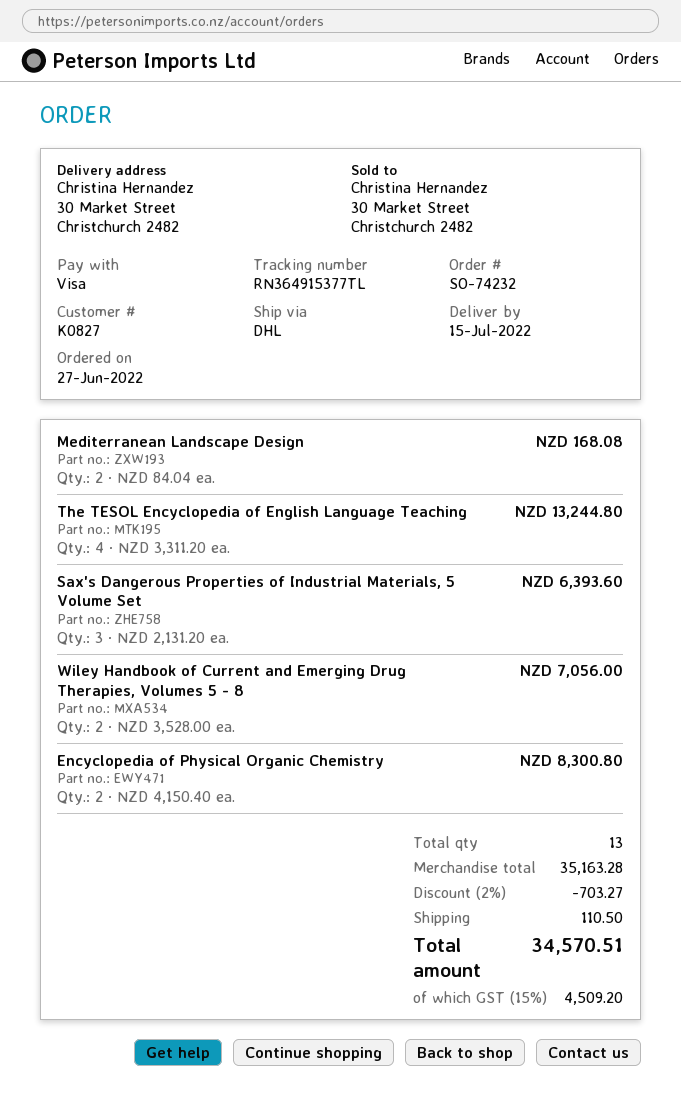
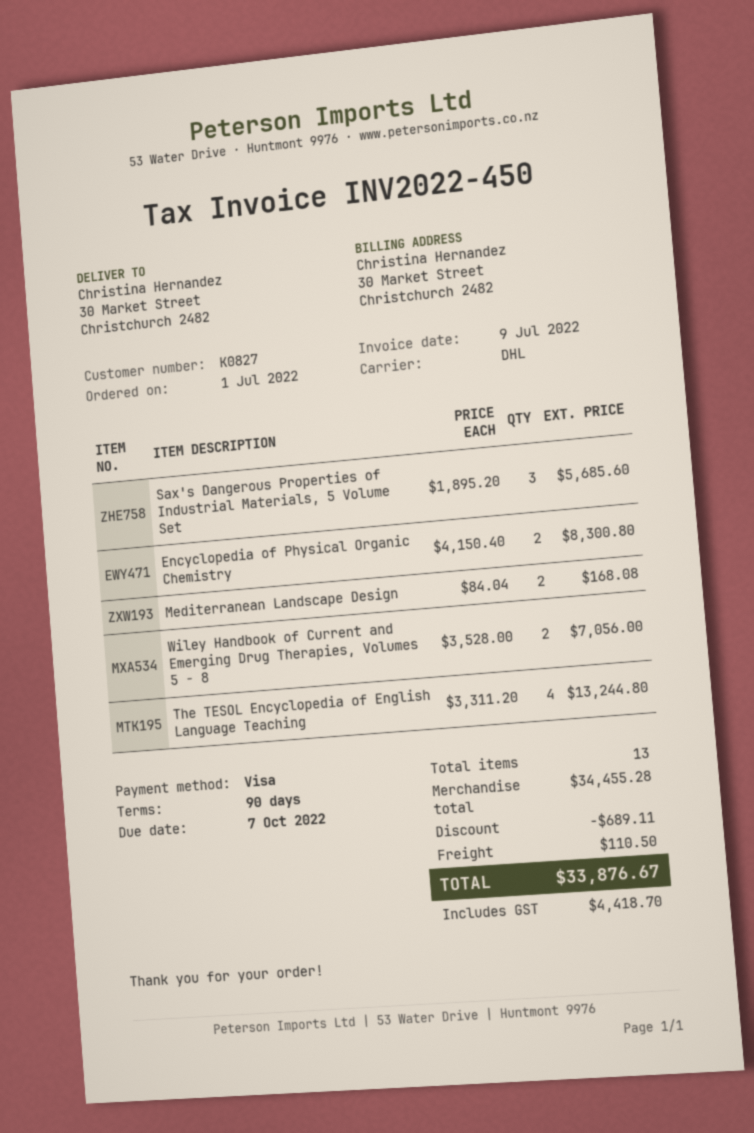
order date: 2022-06-27 -> 2022-07-01
Sax's Dangerous Properties of Industrial Materials, 5 Volume Set: 3 x 2131.20 = 6393.60 -> 3 x 1895.20 = 5685.60
subtotal: 35163.28 -> 34455.28
discount: 703.27 -> 689.11
tax: 4509.20 -> 4418.70
total: 34570.51 -> 33876.67

